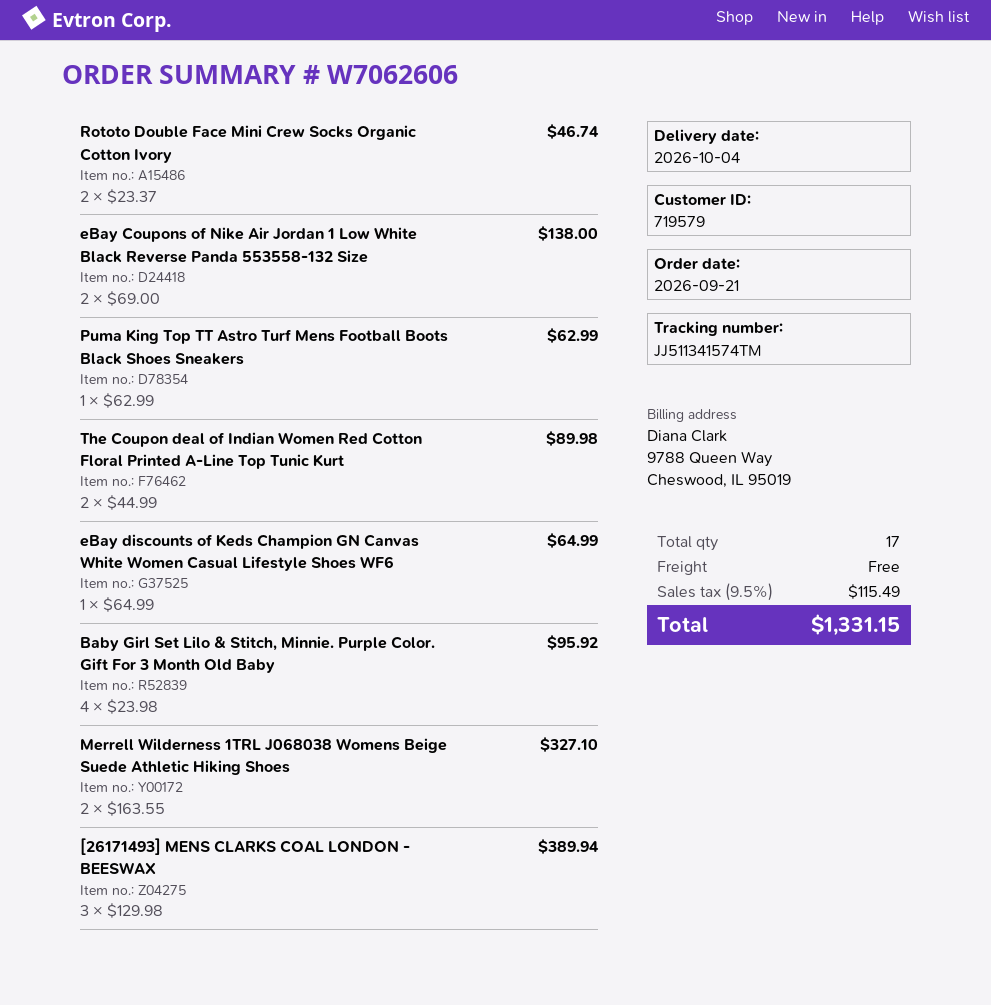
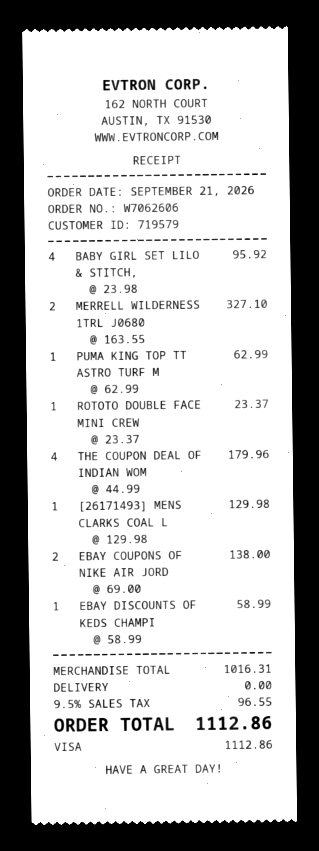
Rototo Double Face Mini Crew Socks Organic Cotton Ivory: 2 x 23.37 = 46.74 -> 1 x 23.37 = 23.37
The Coupon deal of Indian Women Red Cotton Floral Printed A-Line Top Tunic Kurt: 2 x 44.99 = 89.98 -> 4 x 44.99 = 179.96
eBay discounts of Keds Champion GN Canvas White Women Casual Lifestyle Shoes WF6: 1 x 64.99 = 64.99 -> 1 x 58.99 = 58.99
[26171493] MENS CLARKS COAL LONDON - BEESWAX: 3 x 129.98 = 389.94 -> 1 x 129.98 = 129.98
tax: 9.5% = 115.49 -> 9.5% = 96.55
total: 1331.15 -> 1112.86

